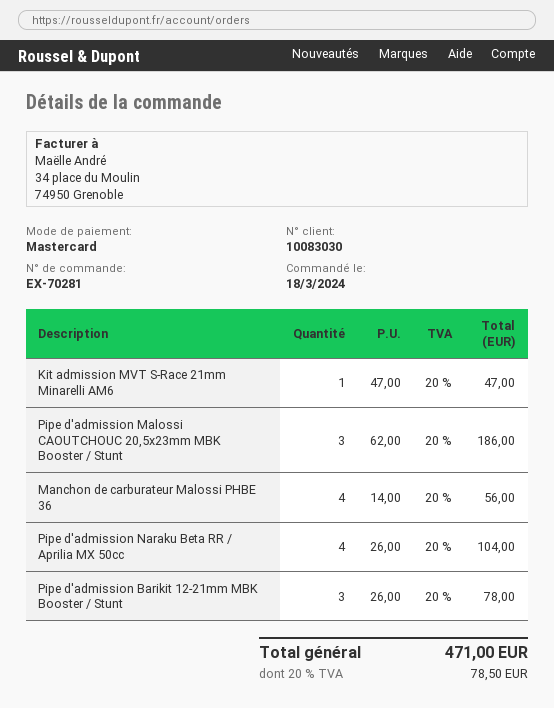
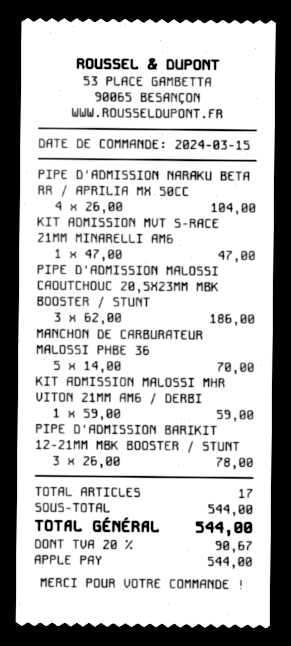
order date: 2024-03-18 -> 2024-03-15
payment method: Mastercard -> Apple Pay
Manchon de carburateur Malossi PHBE 36: 4 x 14.00 = 56.00 -> 5 x 14.00 = 70.00
KIT ADMISSION MALOSSI MHR VITON 21MM AM6 / DERBI: none -> 1 x 59.00 = 59.00
tax: 20% = 78.50 -> 20% = 90.67
total: 471.00 -> 544.00

